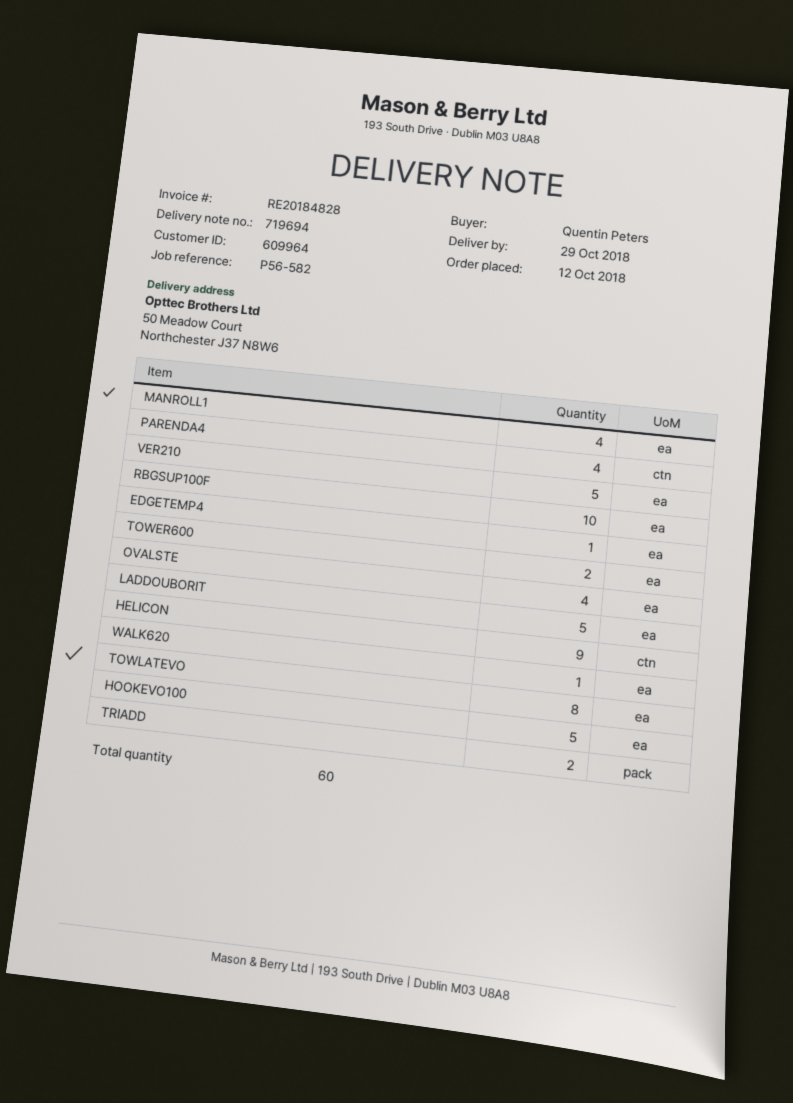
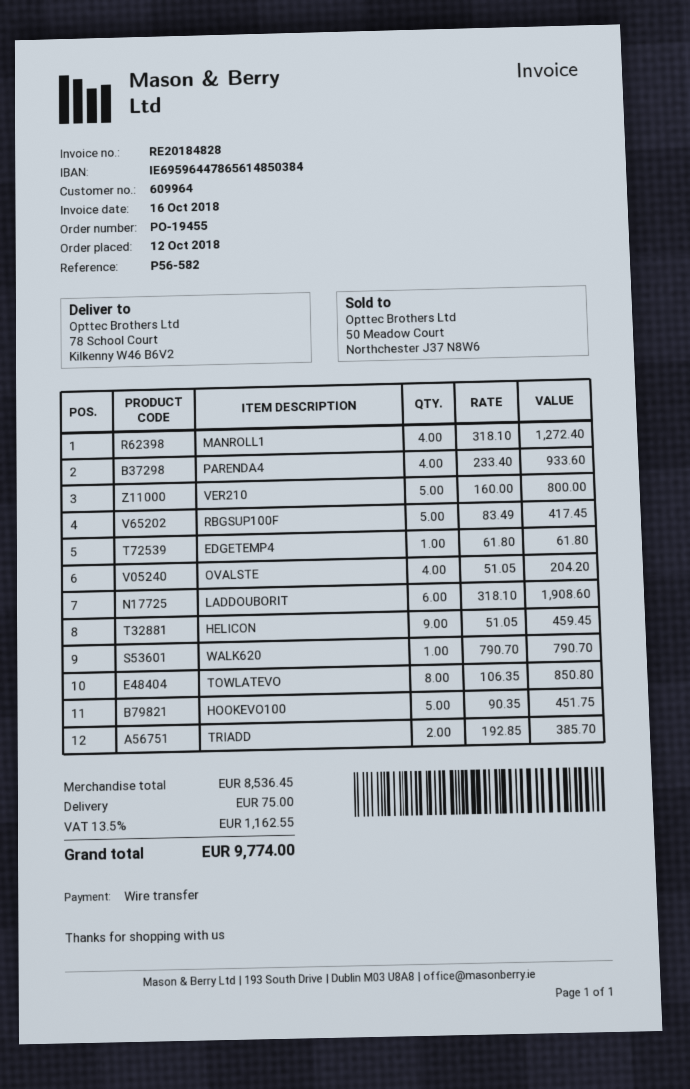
ship to: 50 Meadow Court, Northchester J37 N8W6 -> 78 School Court, Kilkenny W46 B6V2
RBGSUP100F: 10 -> 5
TOWER600: 2 -> none
LADDOUBORIT: 5 -> 6

